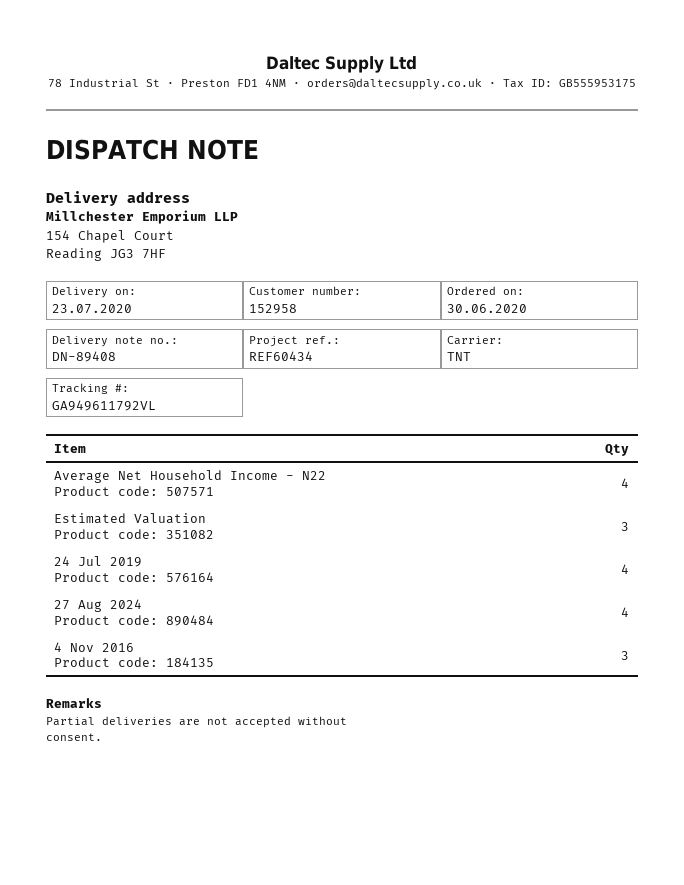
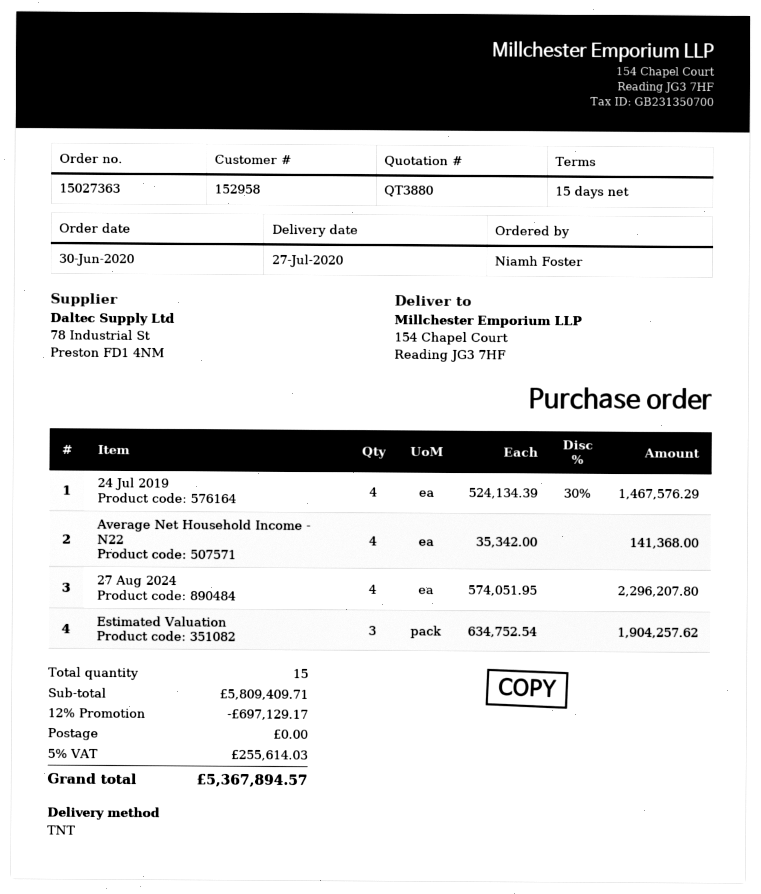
delivery date: 2020-07-23 -> 2020-07-27
4 Nov 2016: 3 -> none

